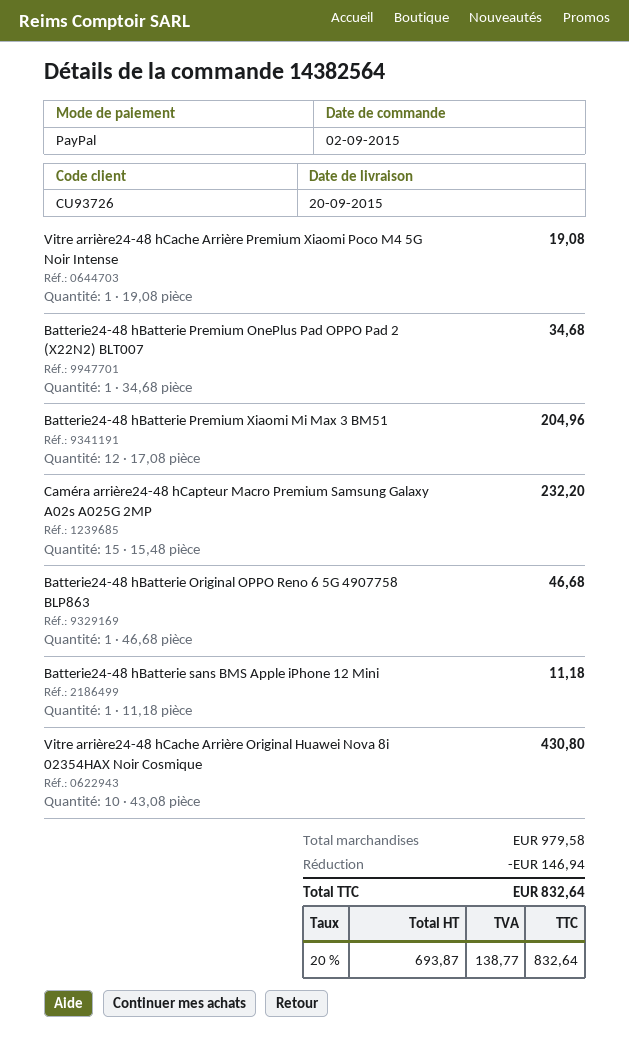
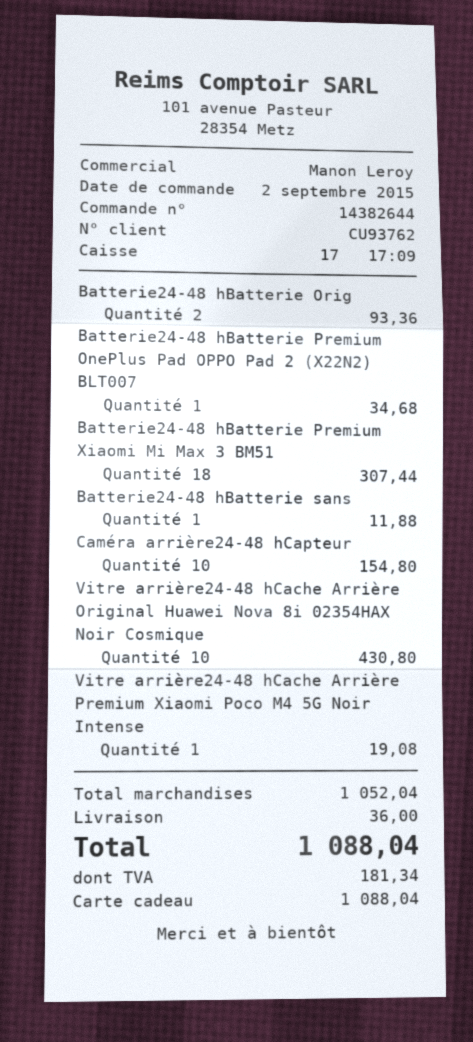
order number: 14382564 -> 14382644
customer number: CU93726 -> CU93762
payment method: PayPal -> gift card
Batterie24-48 hBatterie Premium Xiaomi Mi Max 3 BM51: 12 for 204.96 -> 18 for 307.44
Caméra arrière24-48 hCapteur Macro Premium Samsung Galaxy A02s A025G 2MP: 15 for 232.20 -> 10 for 154.80
Batterie24-48 hBatterie Original OPPO Reno 6 5G 4907758 BLP863: 1 for 46.68 -> 2 for 93.36
Batterie24-48 hBatterie sans BMS Apple iPhone 12 Mini: 1 for 11.18 -> 1 for 11.88
subtotal: 979.58 -> 1052.04
discount: 146.94 -> none
shipping: none -> 36.00
tax: 138.77 -> 181.34
total: 832.64 -> 1088.04

